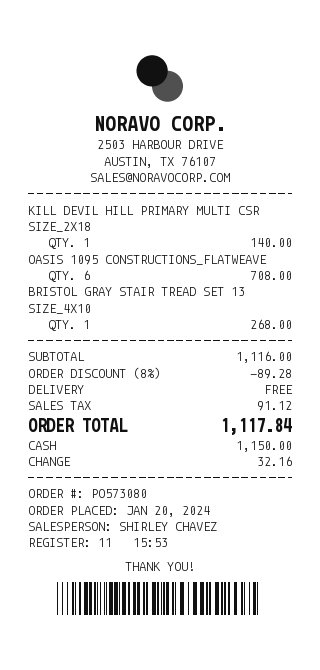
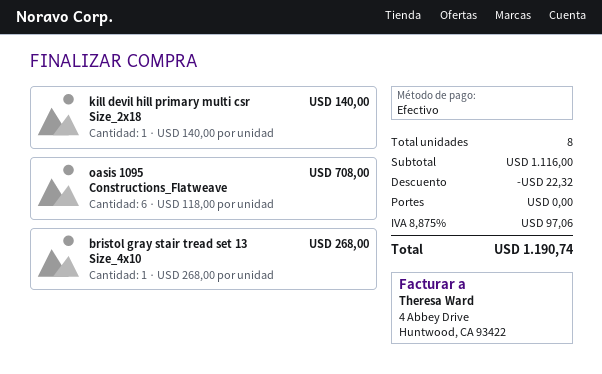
discount: 89.28 -> 22.32
tax: 91.12 -> 97.06
total: 1117.84 -> 1190.74

